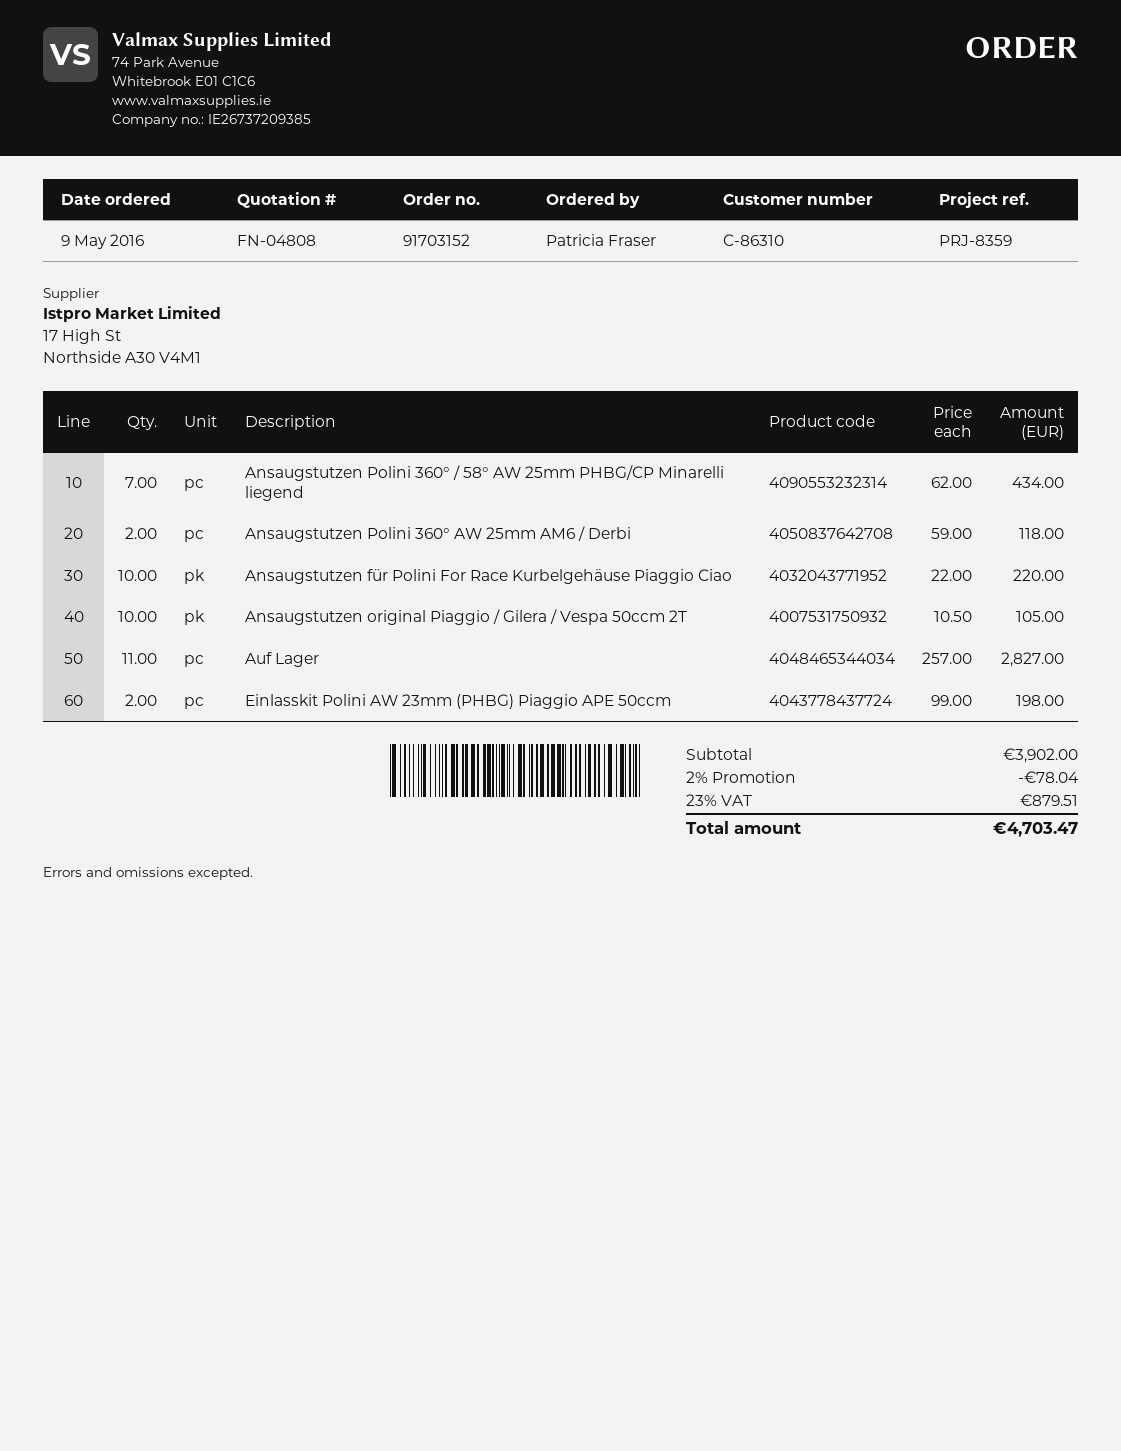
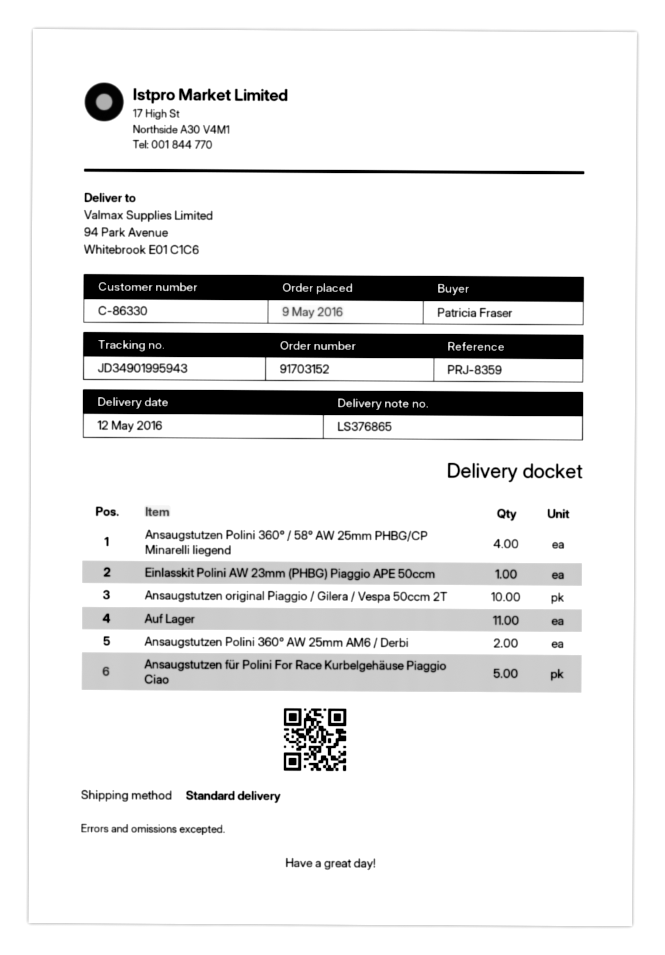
customer number: C-86310 -> C-86330
Ansaugstutzen Polini 360° / 58° AW 25mm PHBG/CP Minarelli liegend: 7 -> 4
Ansaugstutzen für Polini For Race Kurbelgehäuse Piaggio Ciao: 10 -> 5
Einlasskit Polini AW 23mm (PHBG) Piaggio APE 50ccm: 2 -> 1

